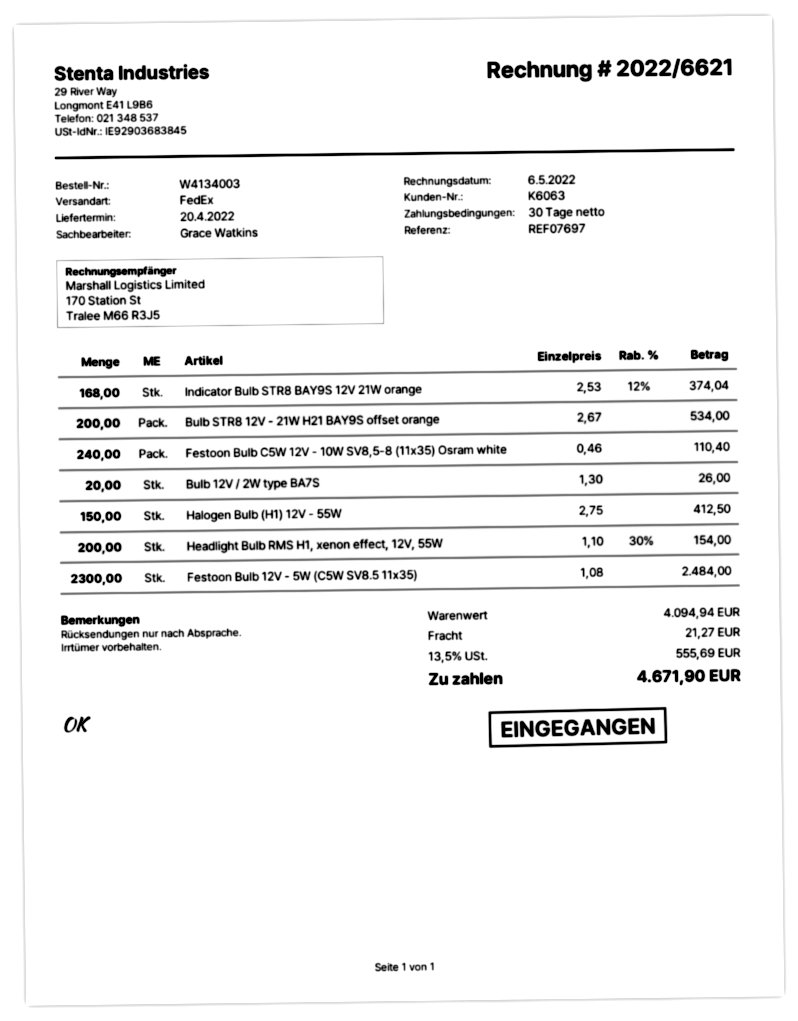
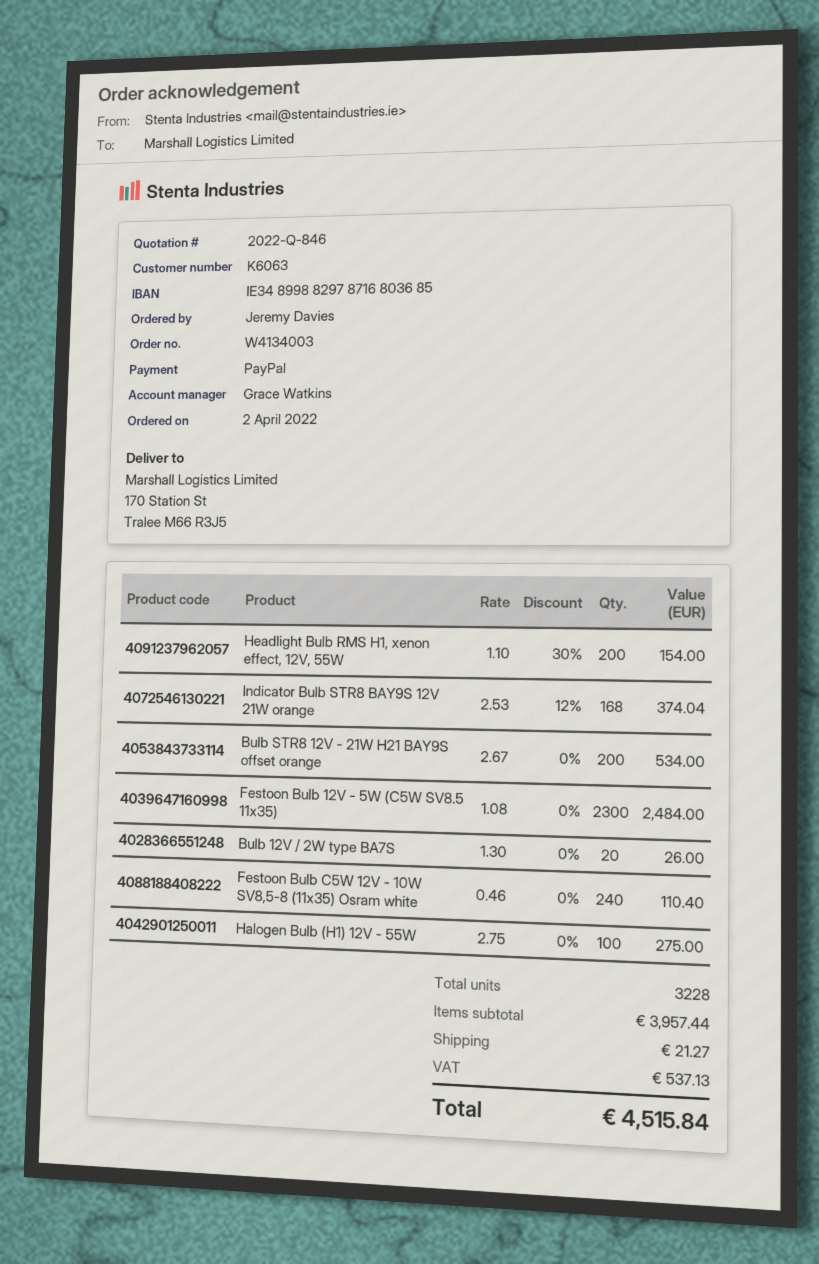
Halogen Bulb (H1) 12V - 55W: 150 x 2.75 = 412.50 -> 100 x 2.75 = 275.00
subtotal: 4094.94 -> 3957.44
tax: 555.69 -> 537.13
total: 4671.90 -> 4515.84

